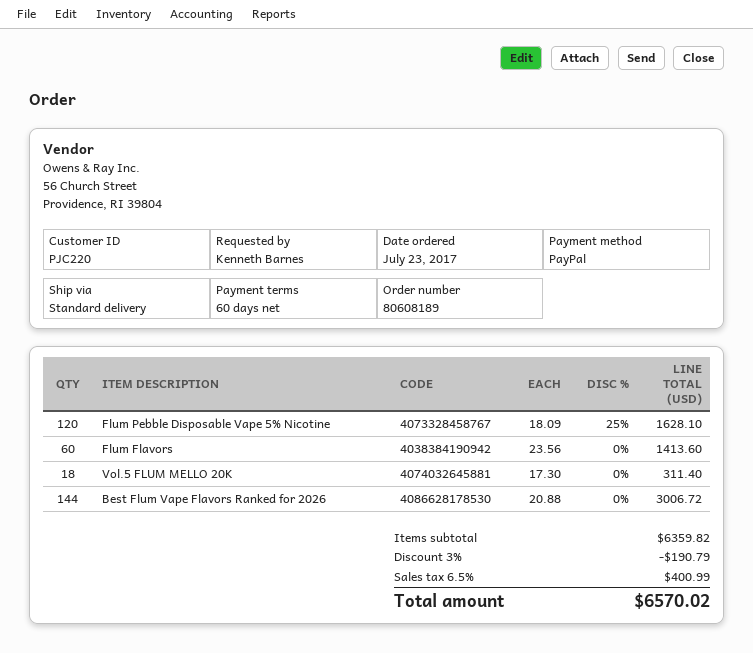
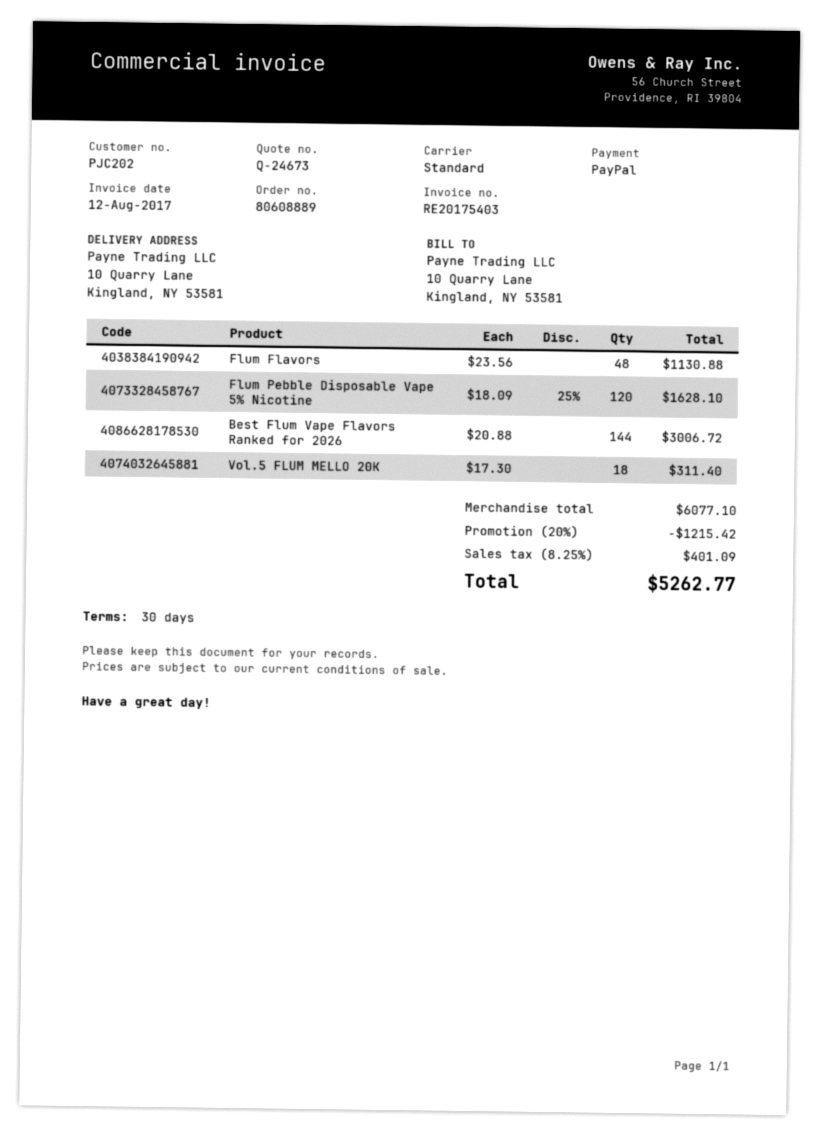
order number: 80608189 -> 80608889
payment terms: 60 days -> 30 days
customer number: PJC220 -> PJC202
Flum Flavors: 60 x 23.56 = 1413.60 -> 48 x 23.56 = 1130.88
subtotal: 6359.82 -> 6077.10
discount: 3% = 190.79 -> 20% = 1215.42
tax: 6.5% = 400.99 -> 8.25% = 401.09
total: 6570.02 -> 5262.77

